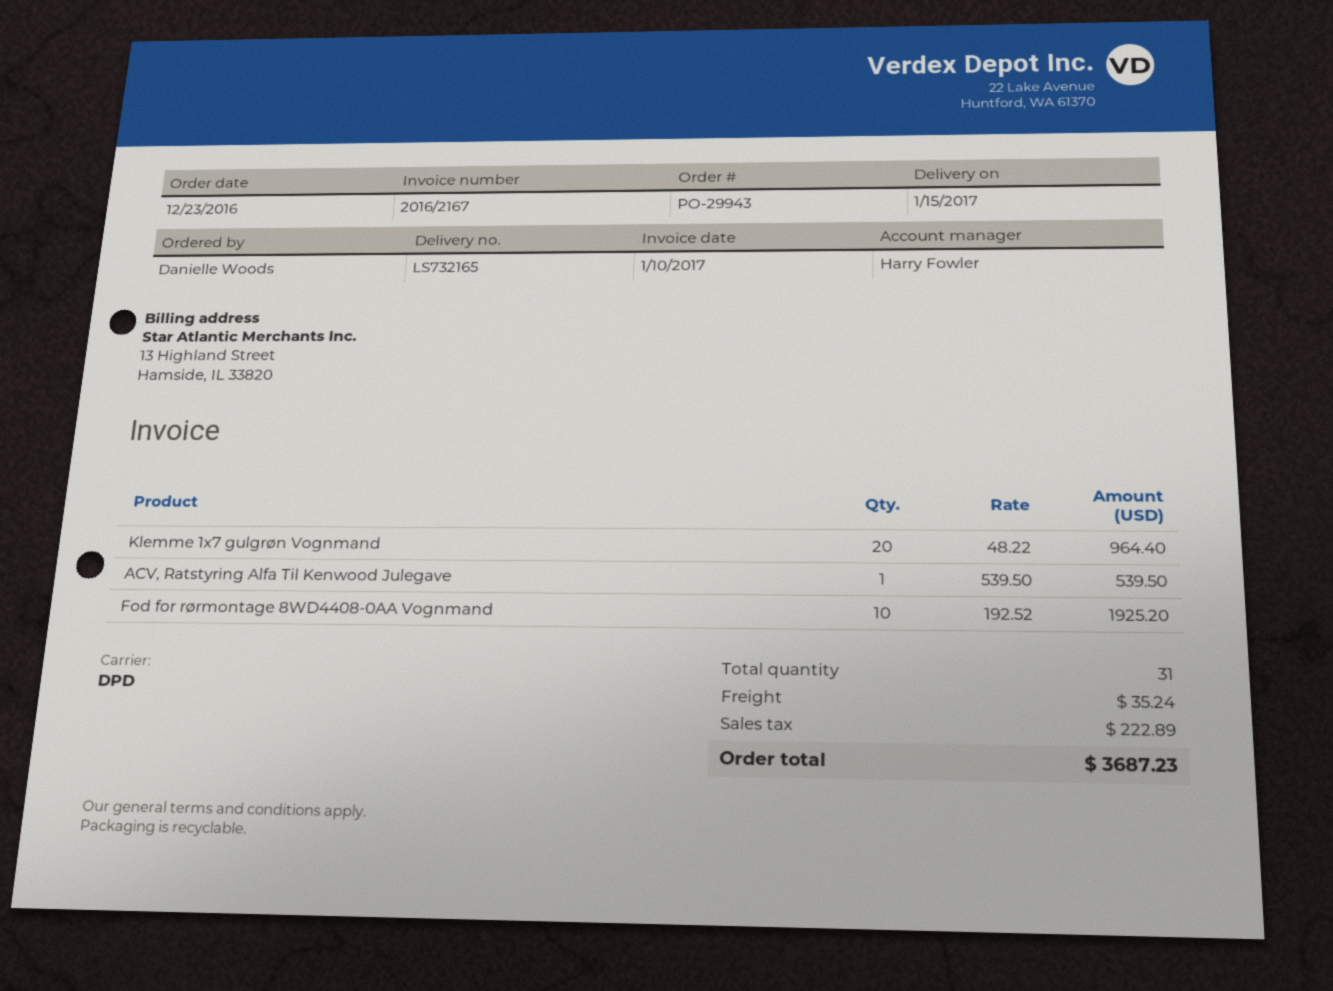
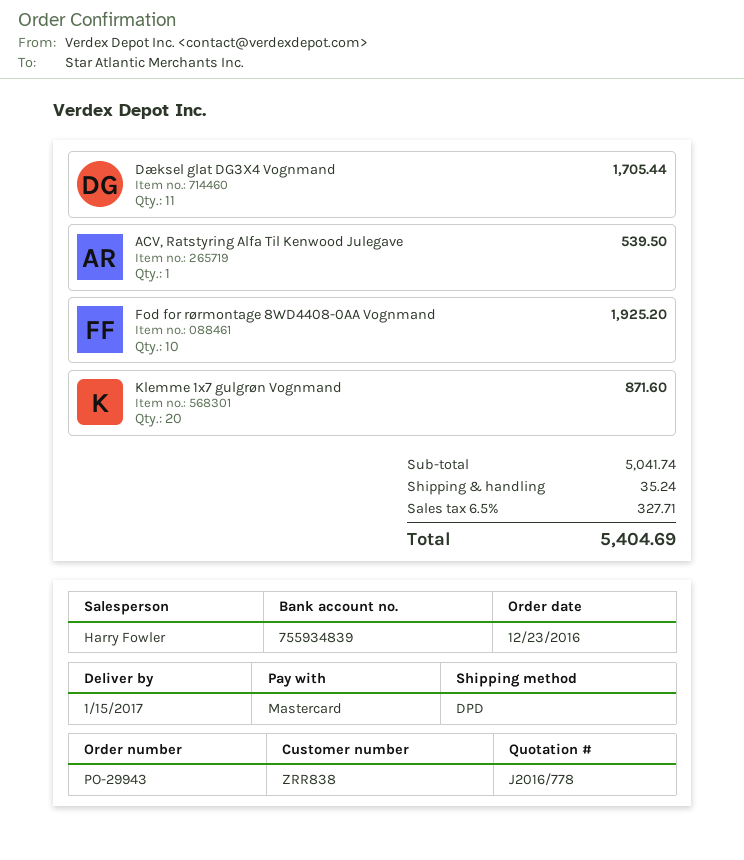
Klemme 1x7 gulgrøn Vognmand: 20 for 964.40 -> 20 for 871.60
Dæksel glat DG3X4 Vognmand: none -> 11 for 1705.44
tax: 222.89 -> 327.71
total: 3687.23 -> 5404.69

